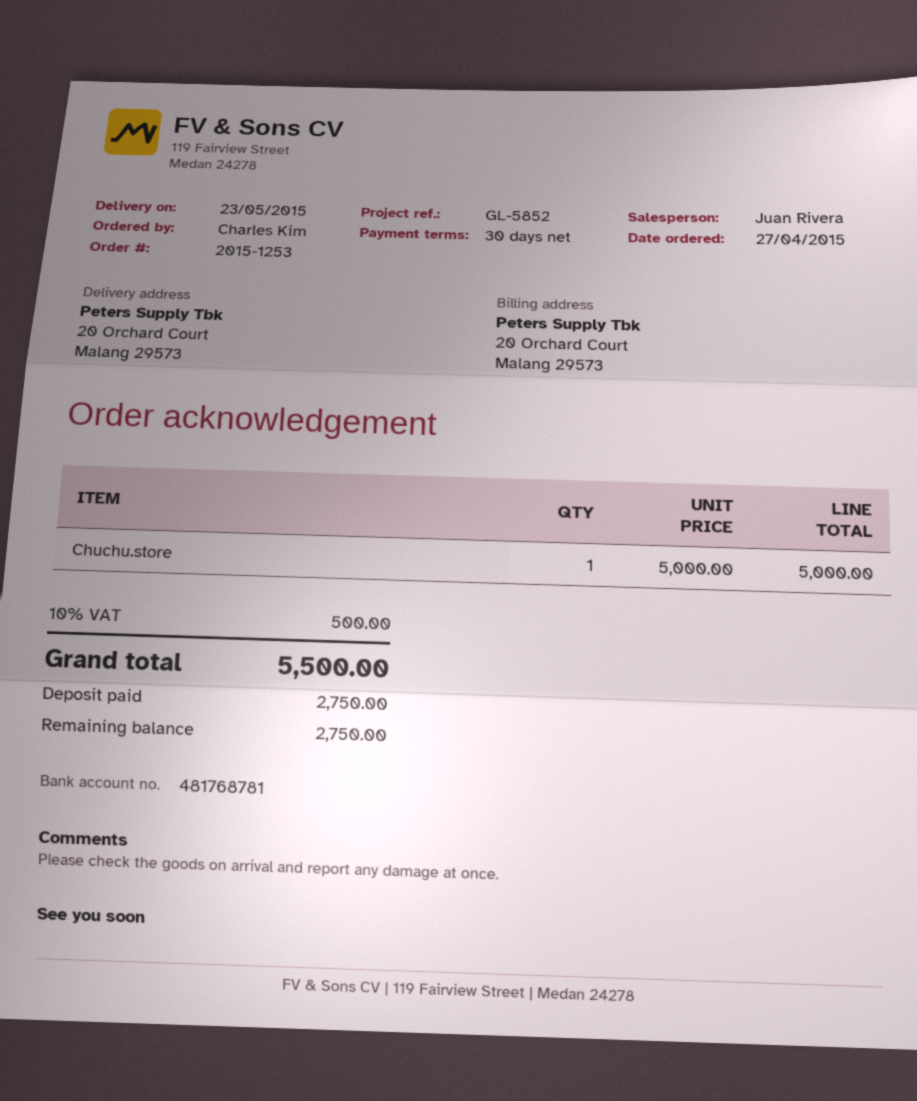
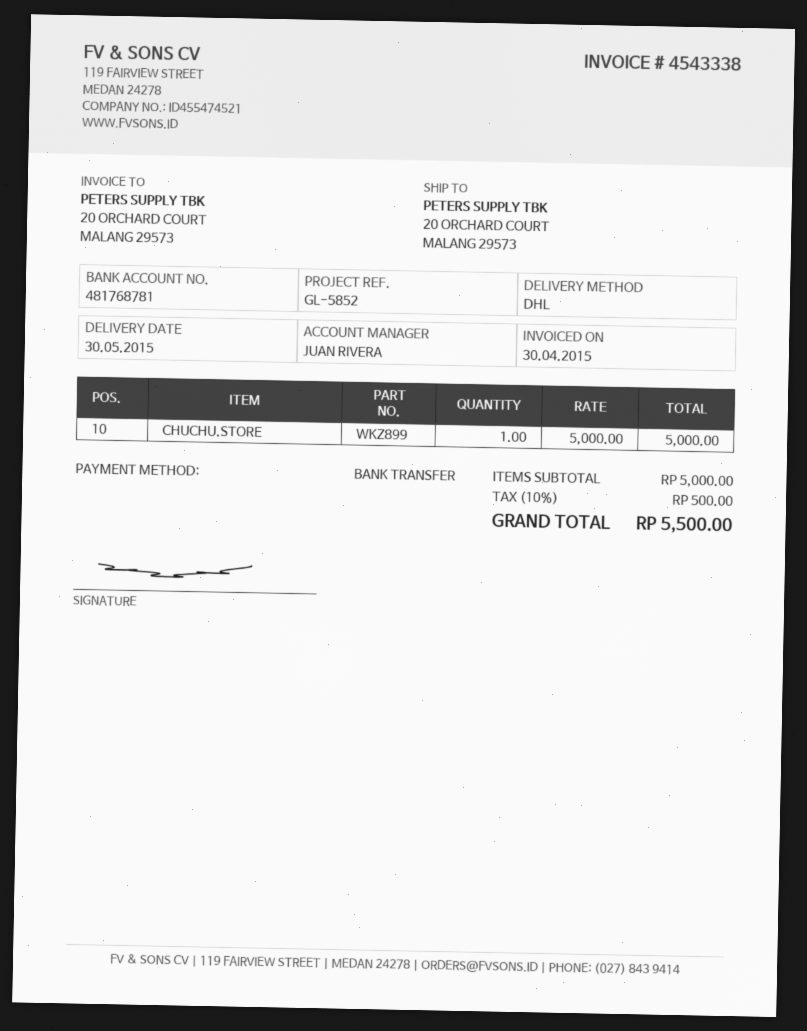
delivery date: 2015-05-23 -> 2015-05-30

